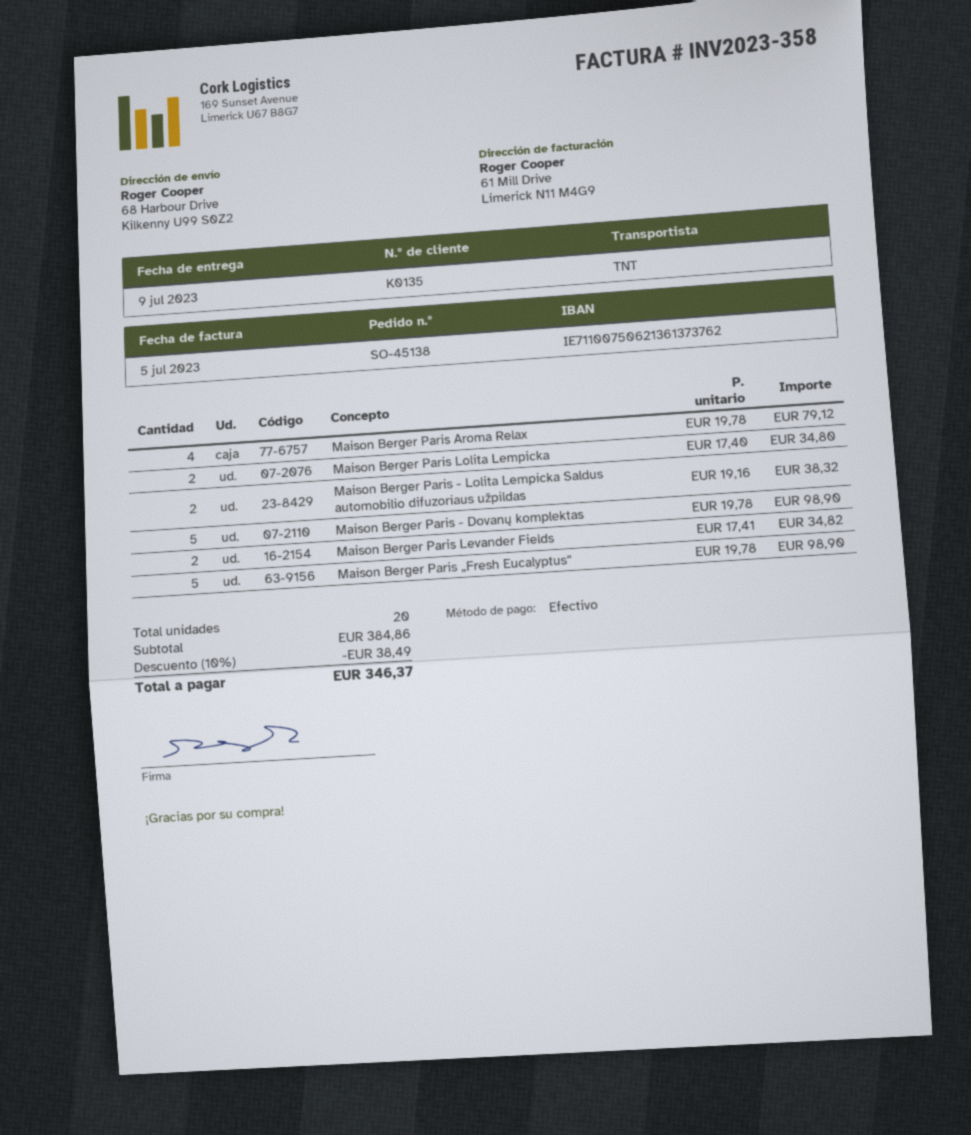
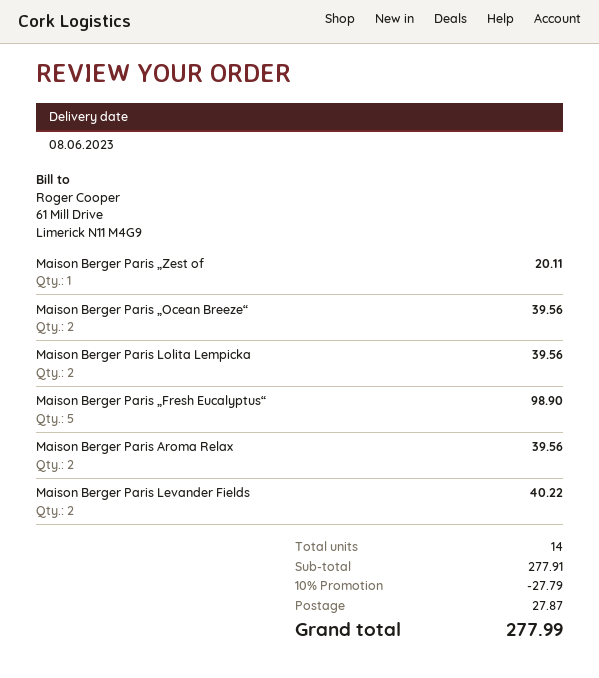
delivery date: 2023-07-09 -> 2023-06-08
Maison Berger Paris Aroma Relax: 4 for 79.12 -> 2 for 39.56
Maison Berger Paris Lolita Lempicka: 2 for 34.80 -> 2 for 39.56
Maison Berger Paris - Lolita Lempicka Saldus automobilio difuzoriaus užpildas: 2 for 38.32 -> none
Maison Berger Paris - Dovanų komplektas: 5 for 98.90 -> none
Maison Berger Paris Levander Fields: 2 for 34.82 -> 2 for 40.22
Maison Berger Paris „Zest of: none -> 1 for 20.11
Maison Berger Paris „Ocean Breeze“: none -> 2 for 39.56
total quantity: 20 -> 14
subtotal: 384.86 -> 277.91
discount: 10% = 38.49 -> 10% = 27.79
shipping: none -> 27.87
total: 346.37 -> 277.99

